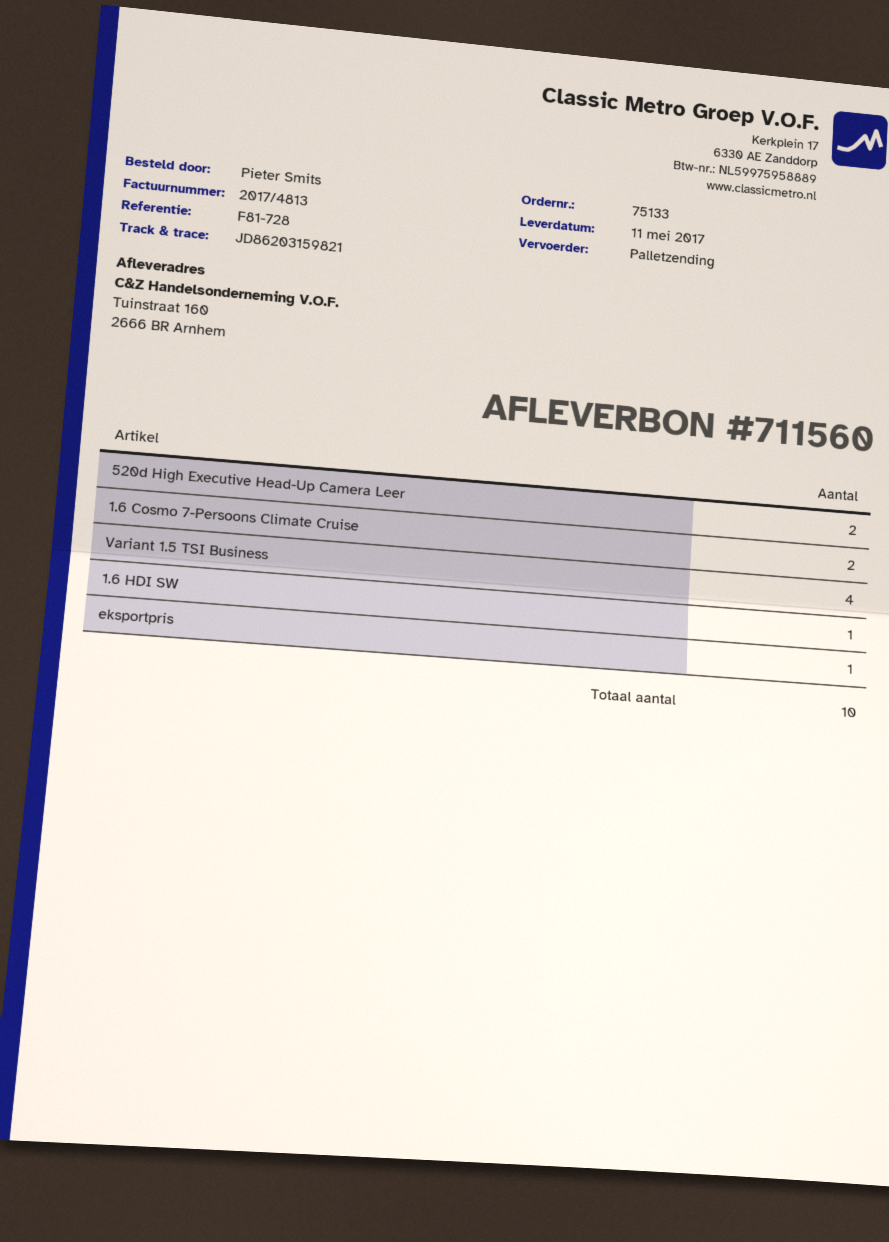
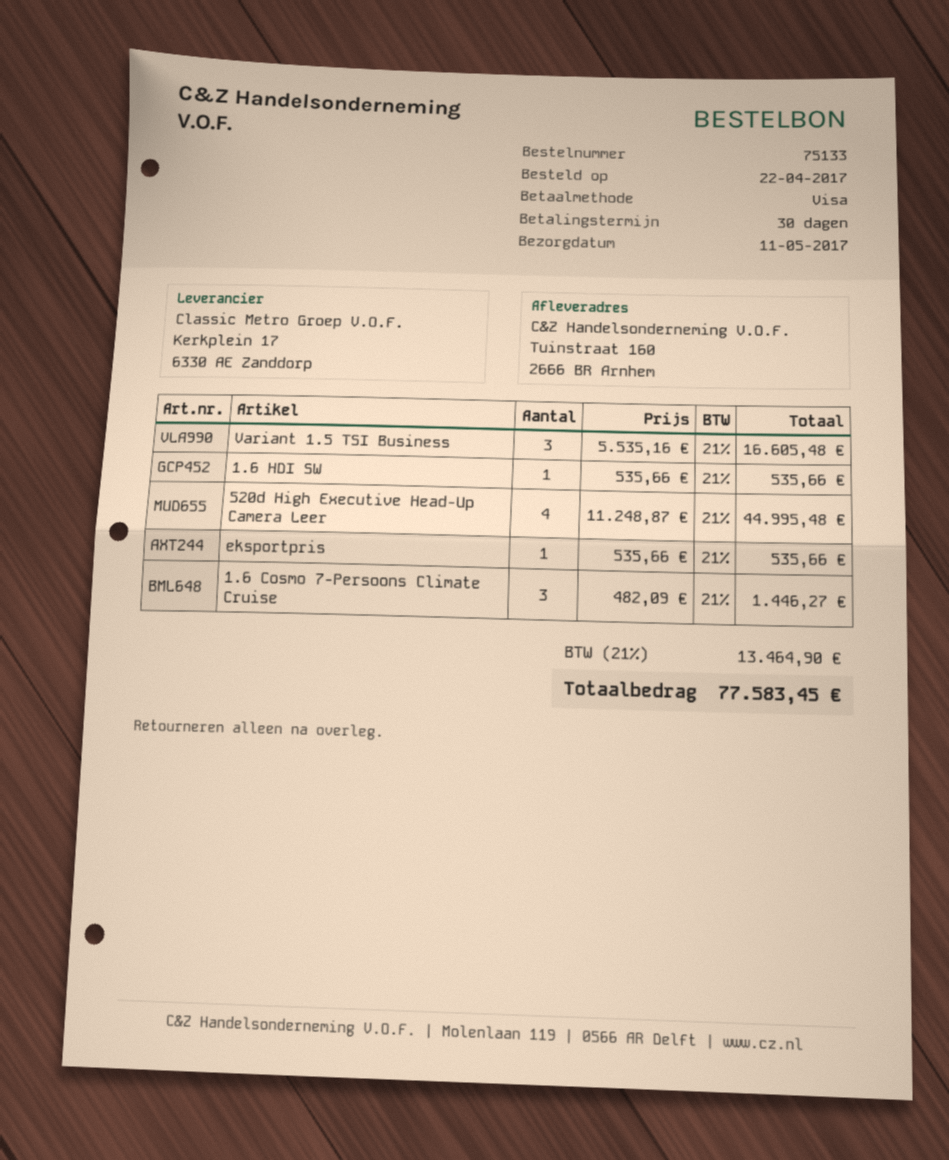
520d High Executive Head-Up Camera Leer: 2 -> 4
1.6 Cosmo 7-Persoons Climate Cruise: 2 -> 3
Variant 1.5 TSI Business: 4 -> 3

